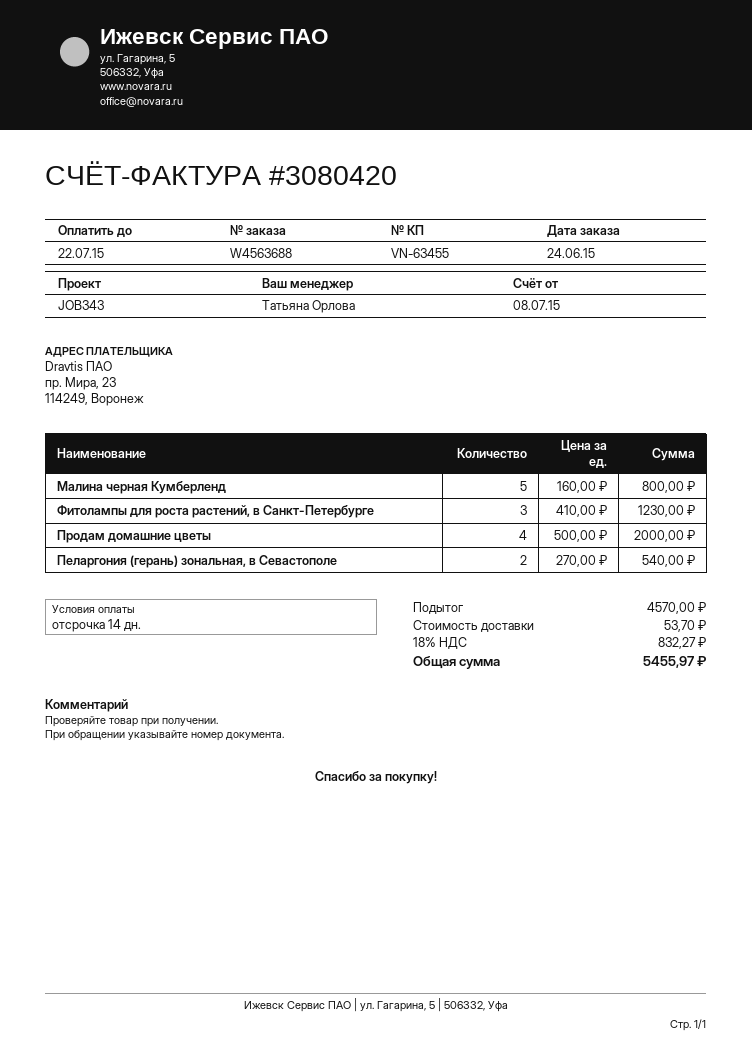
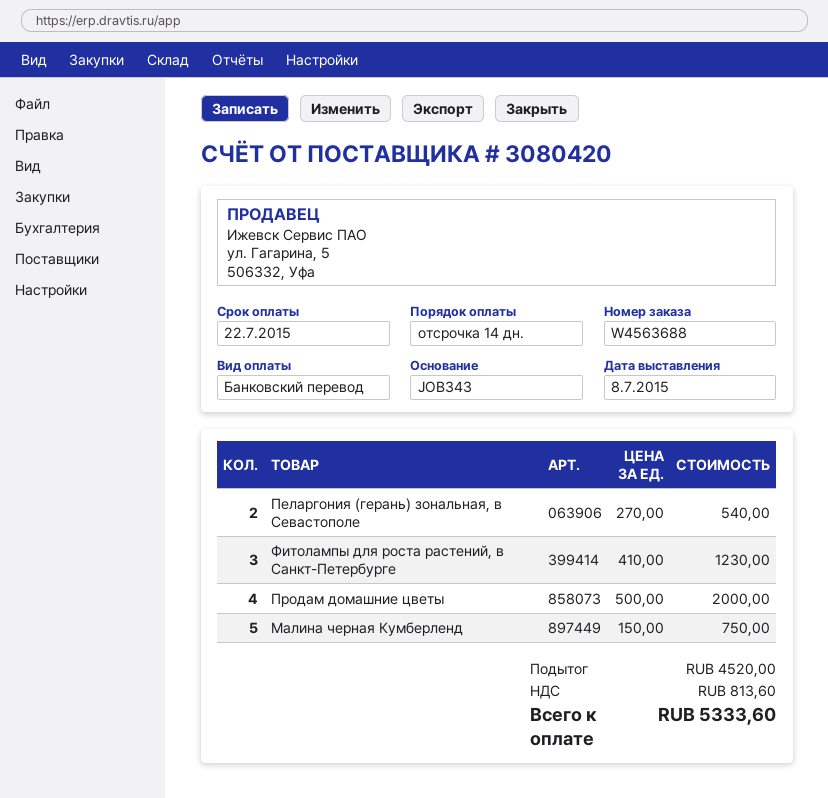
Малина черная Кумберленд: 5 x 160.00 = 800.00 -> 5 x 150.00 = 750.00
subtotal: 4570.00 -> 4520.00
shipping: 53.70 -> none
tax: 832.27 -> 813.60
total: 5455.97 -> 5333.60

